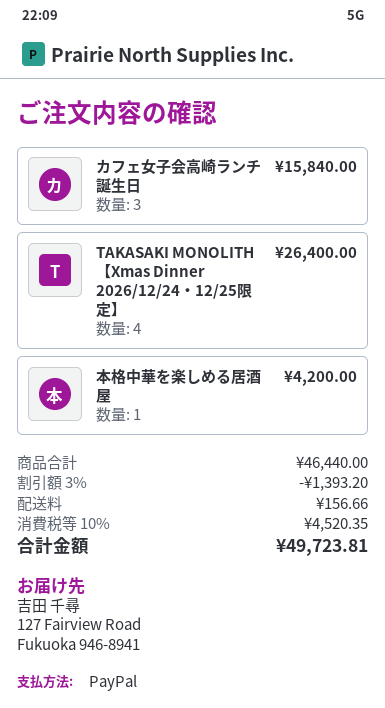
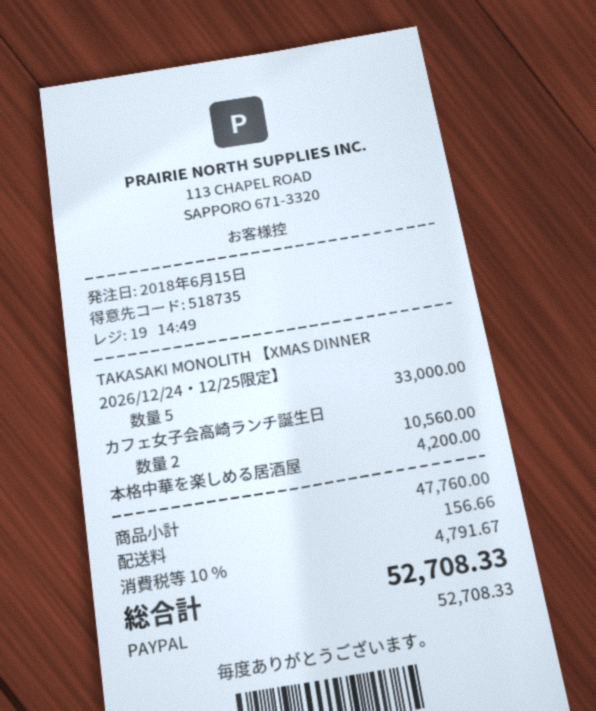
カフェ女子会高崎ランチ誕生日: 3 for 15840.00 -> 2 for 10560.00
TAKASAKI MONOLITH 【Xmas Dinner 2026/12/24・12/25限定】: 4 for 26400.00 -> 5 for 33000.00
subtotal: 46440.00 -> 47760.00
discount: 3% = 1393.20 -> none
tax: 10% = 4520.35 -> 10% = 4791.67
total: 49723.81 -> 52708.33

